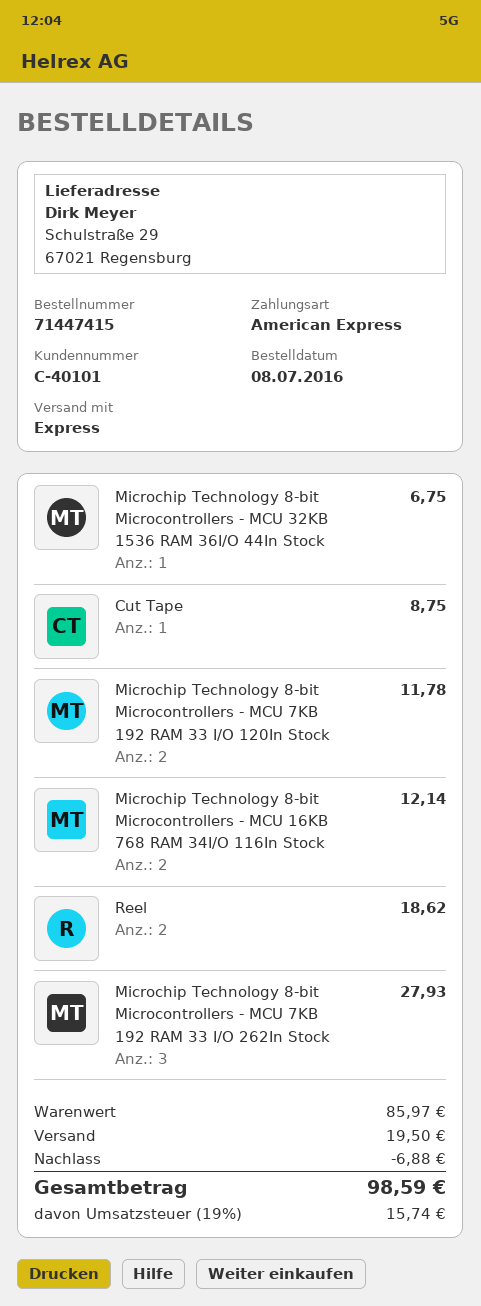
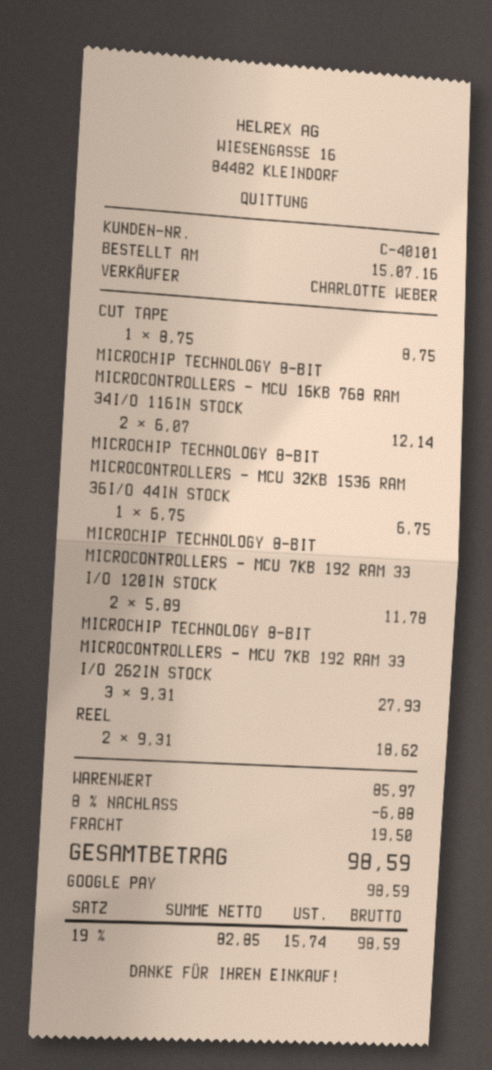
order date: 2016-07-08 -> 2016-07-15
payment method: American Express -> Google Pay

